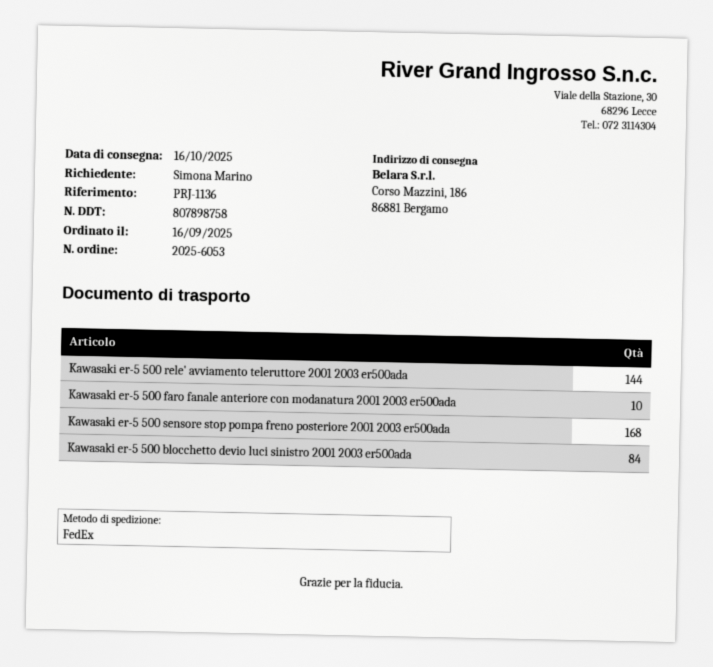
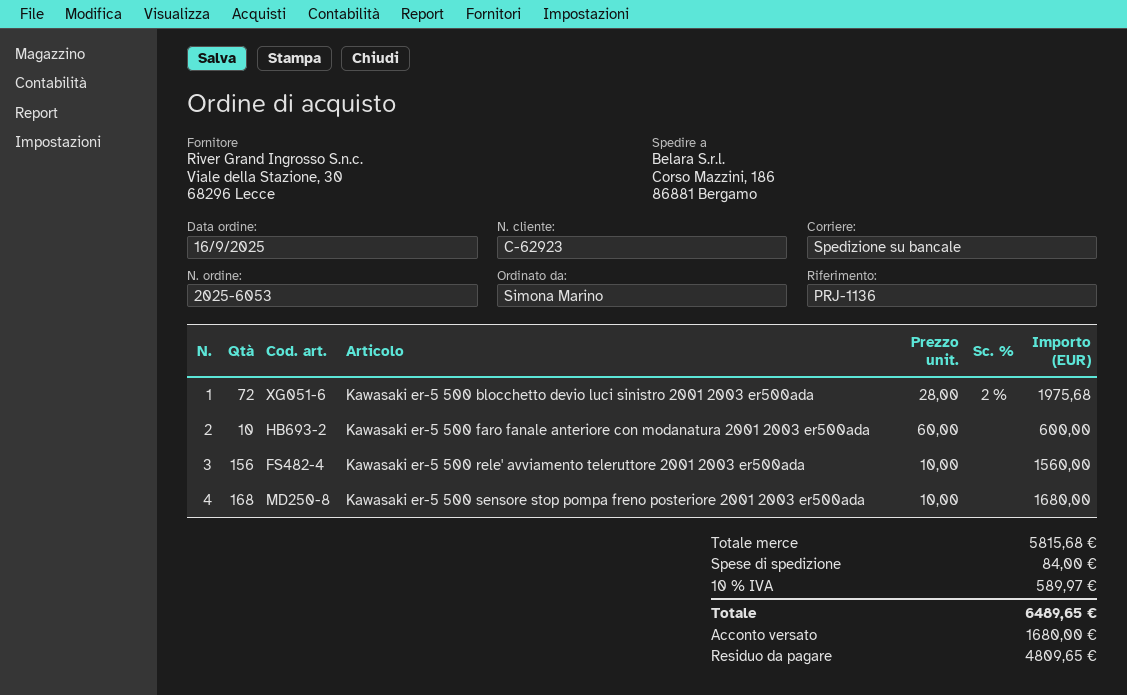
shipping method: FedEx -> pallet freight
Kawasaki er-5 500 rele' avviamento teleruttore 2001 2003 er500ada: 144 -> 156
Kawasaki er-5 500 blocchetto devio luci sinistro 2001 2003 er500ada: 84 -> 72

